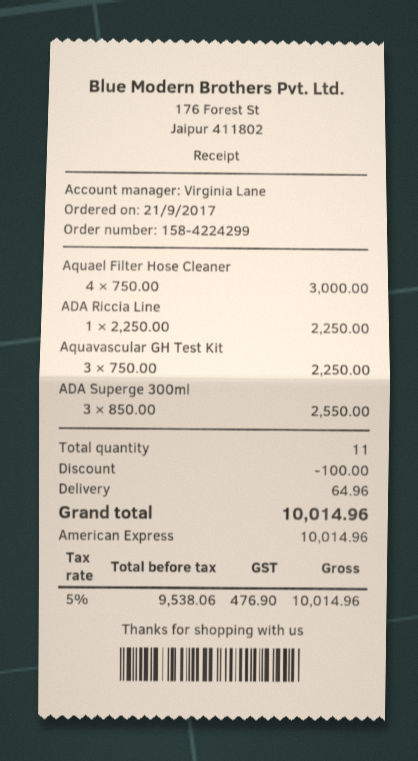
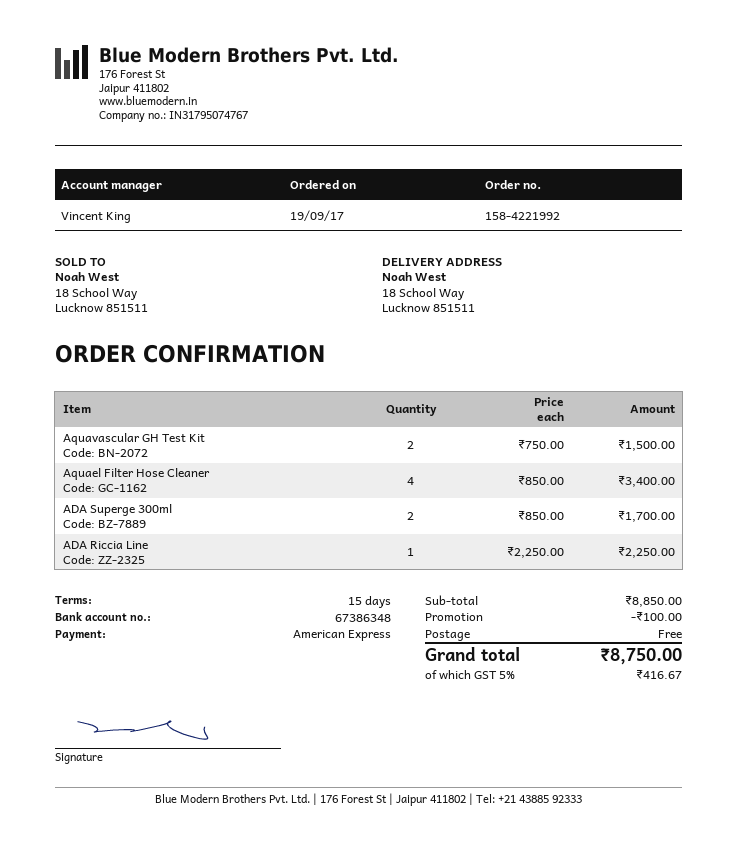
order number: 158-4224299 -> 158-4221992
order date: 2017-09-21 -> 2017-09-19
sales rep: Virginia Lane -> Vincent King
Aquael Filter Hose Cleaner: 4 x 750.00 = 3000.00 -> 4 x 850.00 = 3400.00
Aquavascular GH Test Kit: 3 x 750.00 = 2250.00 -> 2 x 750.00 = 1500.00
ADA Superge 300ml: 3 x 850.00 = 2550.00 -> 2 x 850.00 = 1700.00
shipping: 64.96 -> 0.00
tax: 5% = 476.90 -> 5% = 416.67
total: 10014.96 -> 8750.00

